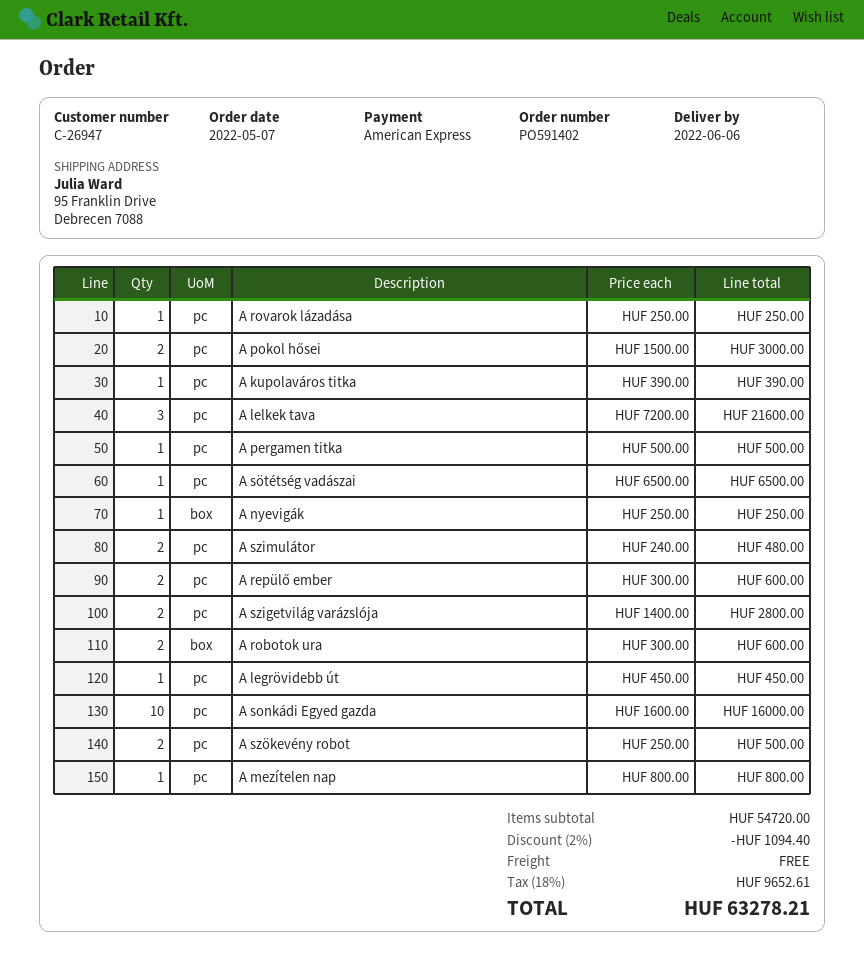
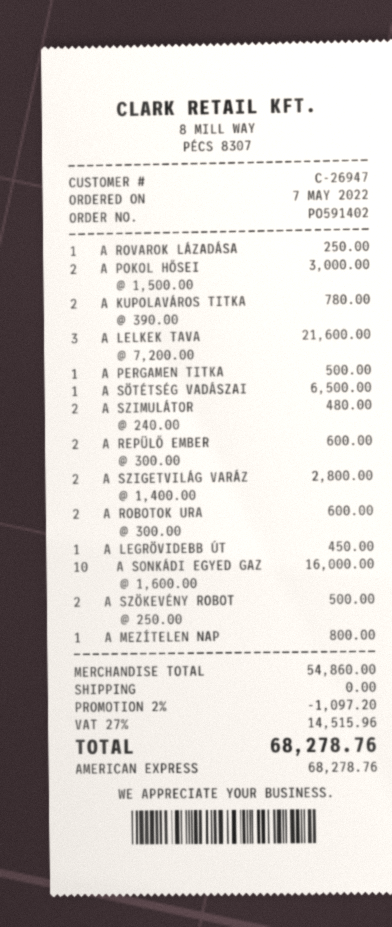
A kupolaváros titka: 1 x 390.00 = 390.00 -> 2 x 390.00 = 780.00
A nyevigák: 1 x 250.00 = 250.00 -> none
subtotal: 54720.00 -> 54860.00
discount: 2% = 1094.40 -> 2% = 1097.20
tax: 18% = 9652.61 -> 27% = 14515.96
total: 63278.21 -> 68278.76

